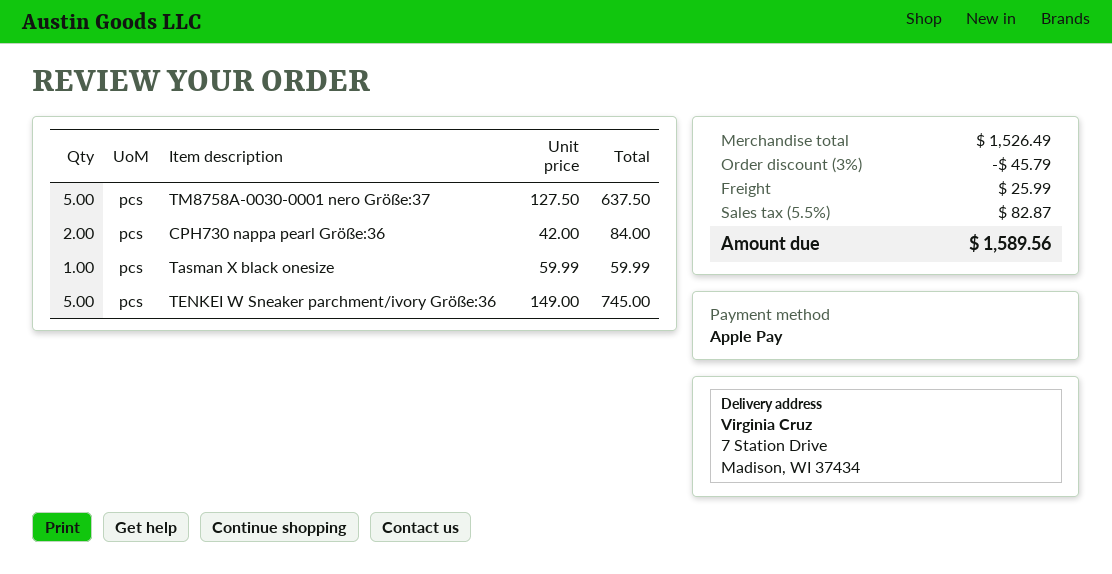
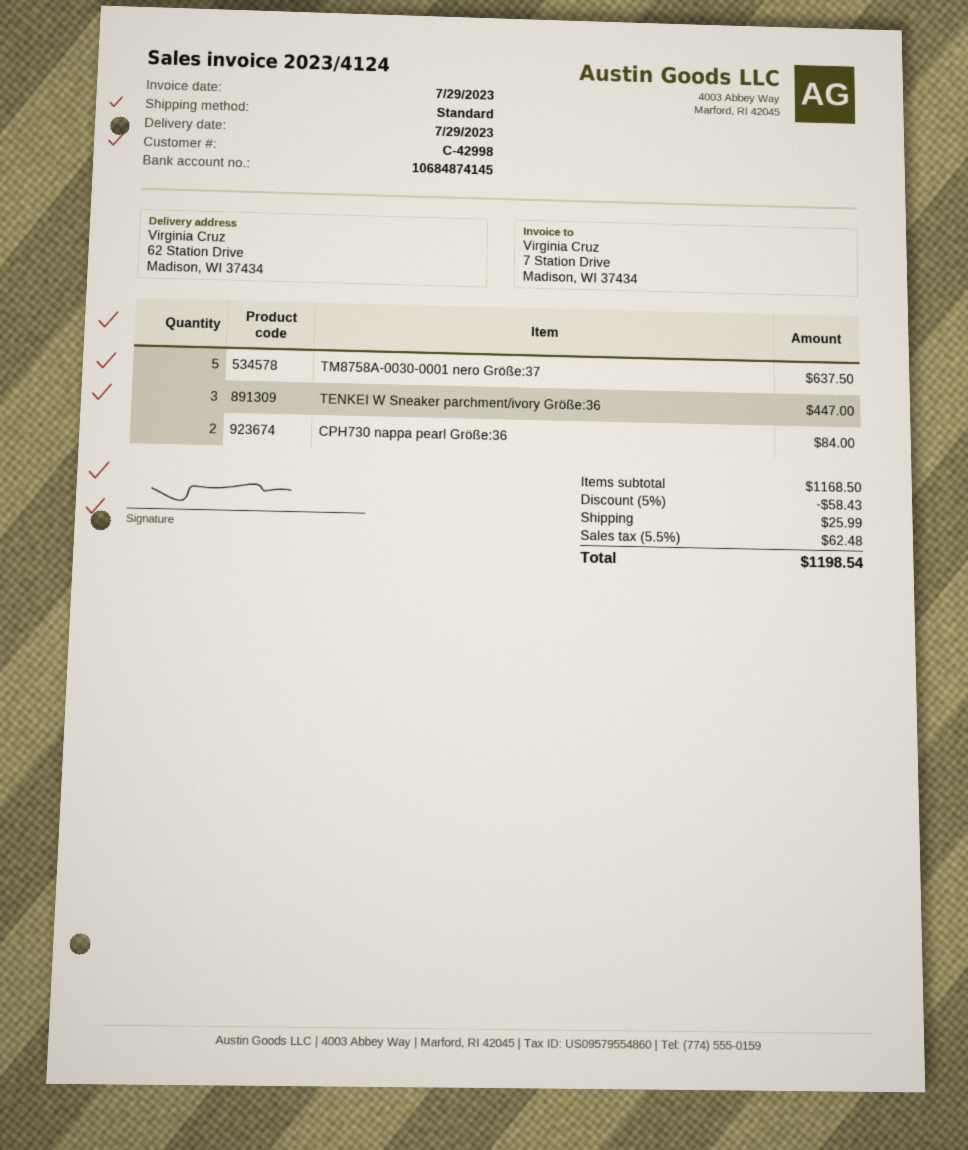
ship to: 7 Station Drive, Madison, WI 37434 -> 62 Station Drive, Madison, WI 37434
Tasman X black onesize: 1 for 59.99 -> none
TENKEI W Sneaker parchment/ivory Größe:36: 5 for 745.00 -> 3 for 447.00
subtotal: 1526.49 -> 1168.50
discount: 3% = 45.79 -> 5% = 58.43
tax: 5.5% = 82.87 -> 5.5% = 62.48
total: 1589.56 -> 1198.54

